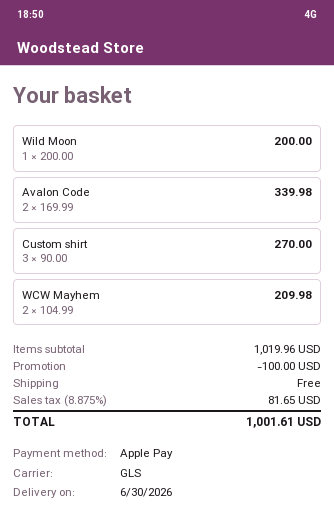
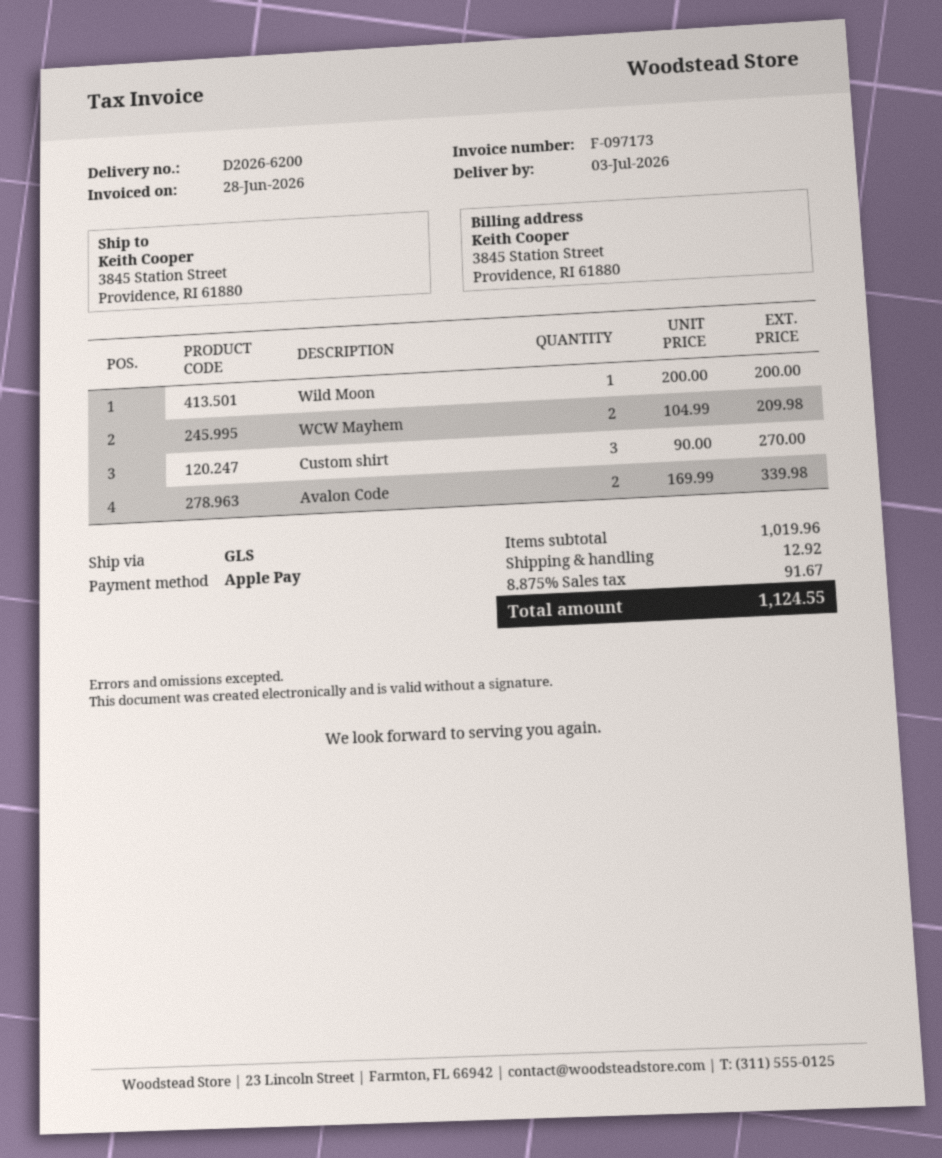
delivery date: 2026-06-30 -> 2026-07-03
discount: 100.00 -> none
shipping: 0.00 -> 12.92
tax: 8.875% = 81.65 -> 8.875% = 91.67
total: 1001.61 -> 1124.55

